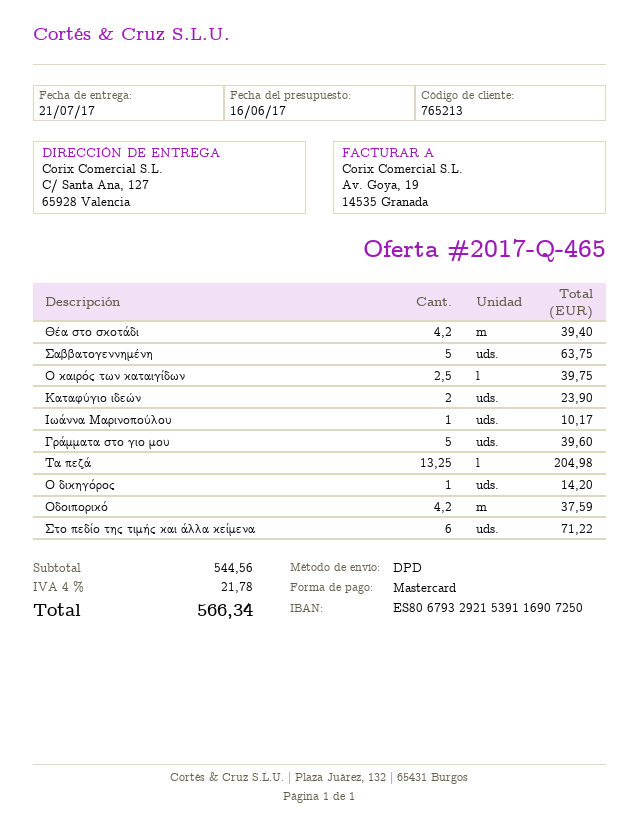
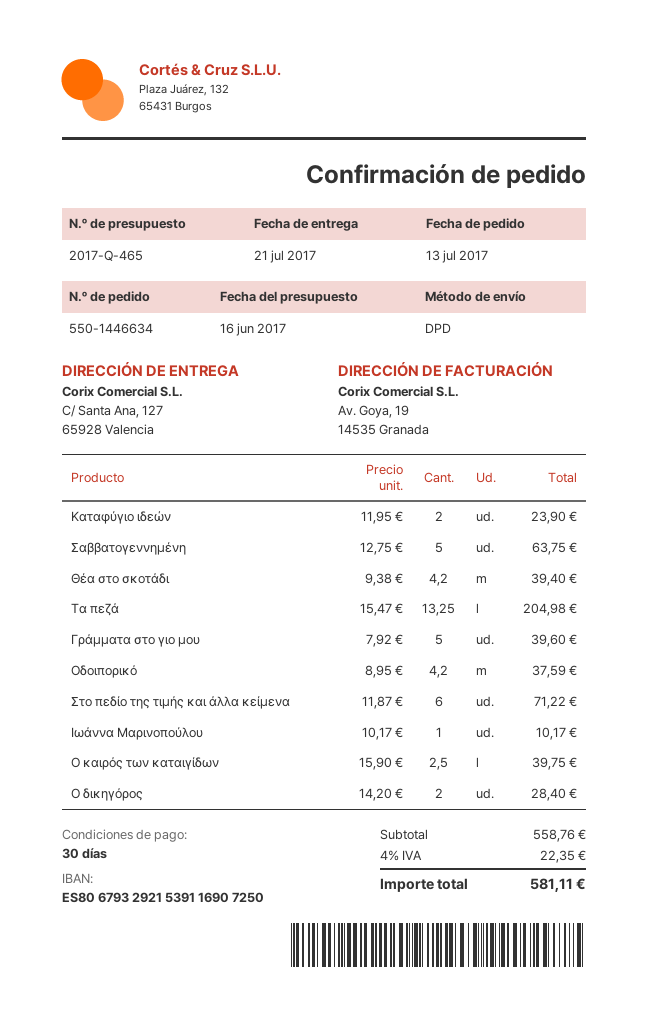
Ο δικηγόρος: 1 for 14.20 -> 2 for 28.40
subtotal: 544.56 -> 558.76
tax: 4% = 21.78 -> 4% = 22.35
total: 566.34 -> 581.11

